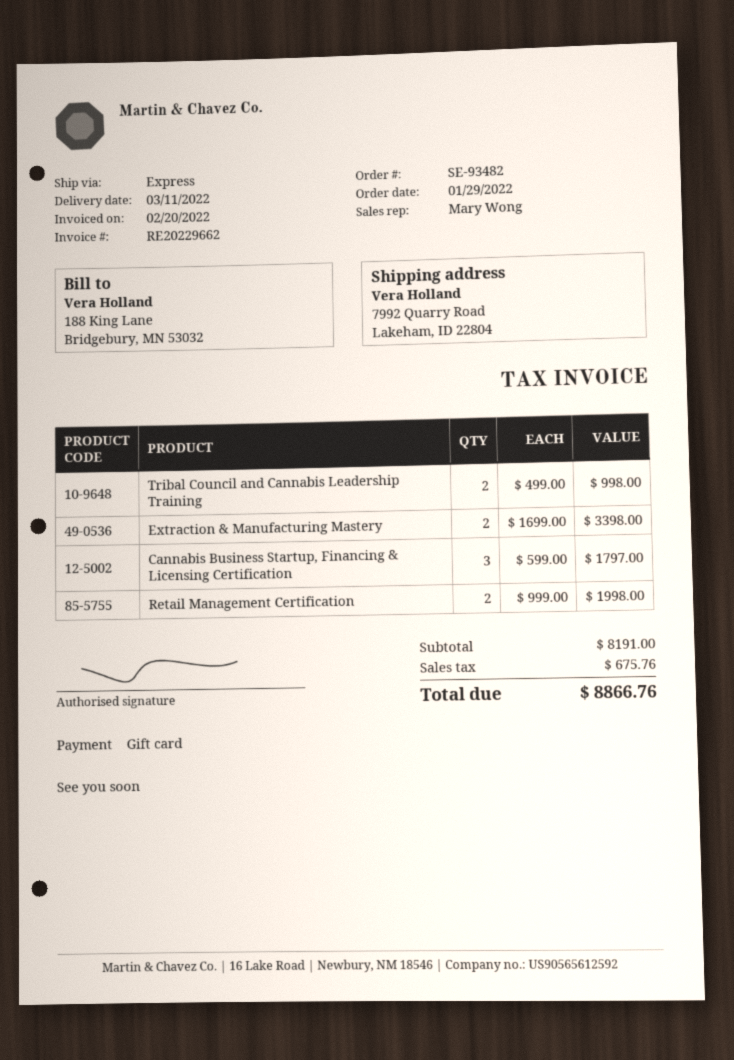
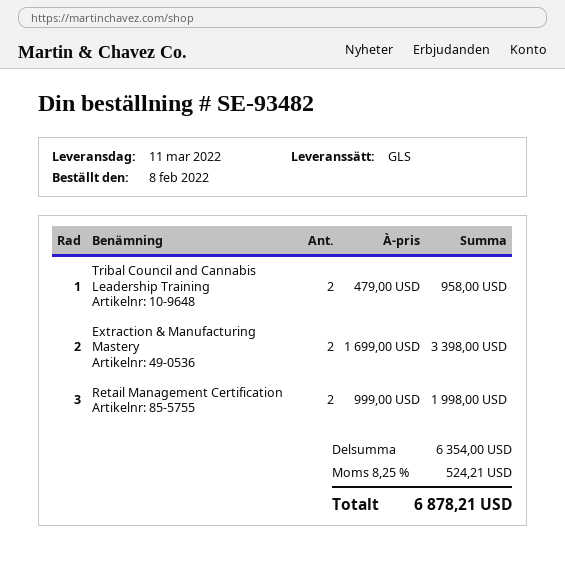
order date: 2022-01-29 -> 2022-02-08
shipping method: express -> GLS
Tribal Council and Cannabis Leadership Training: 2 x 499.00 = 998.00 -> 2 x 479.00 = 958.00
Cannabis Business Startup, Financing & Licensing Certification: 3 x 599.00 = 1797.00 -> none
subtotal: 8191.00 -> 6354.00
tax: 675.76 -> 524.21
total: 8866.76 -> 6878.21

